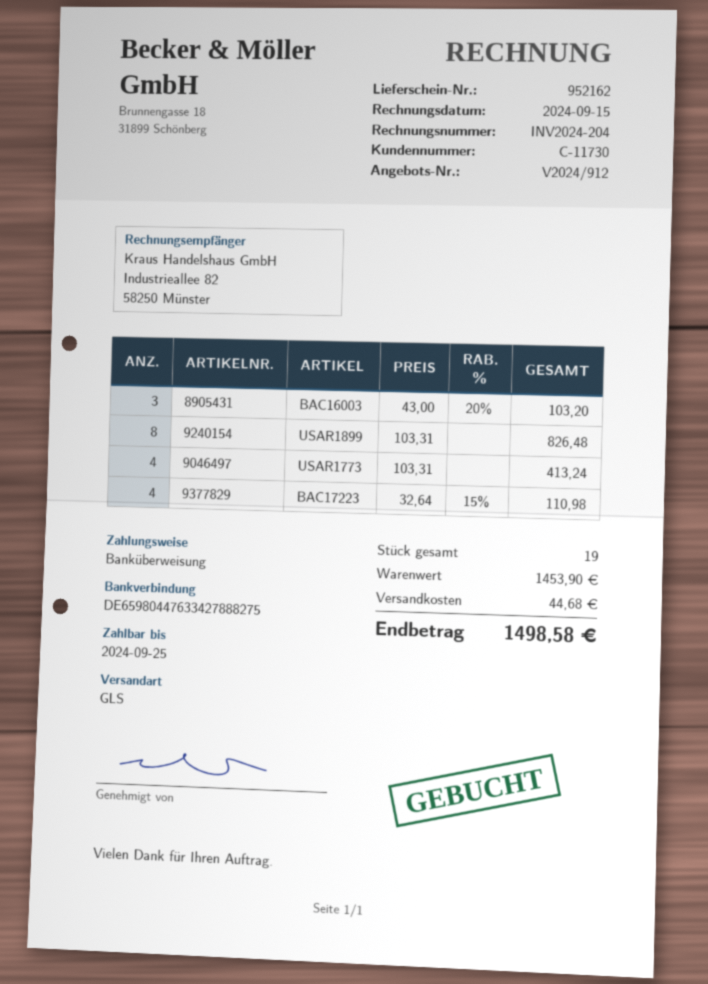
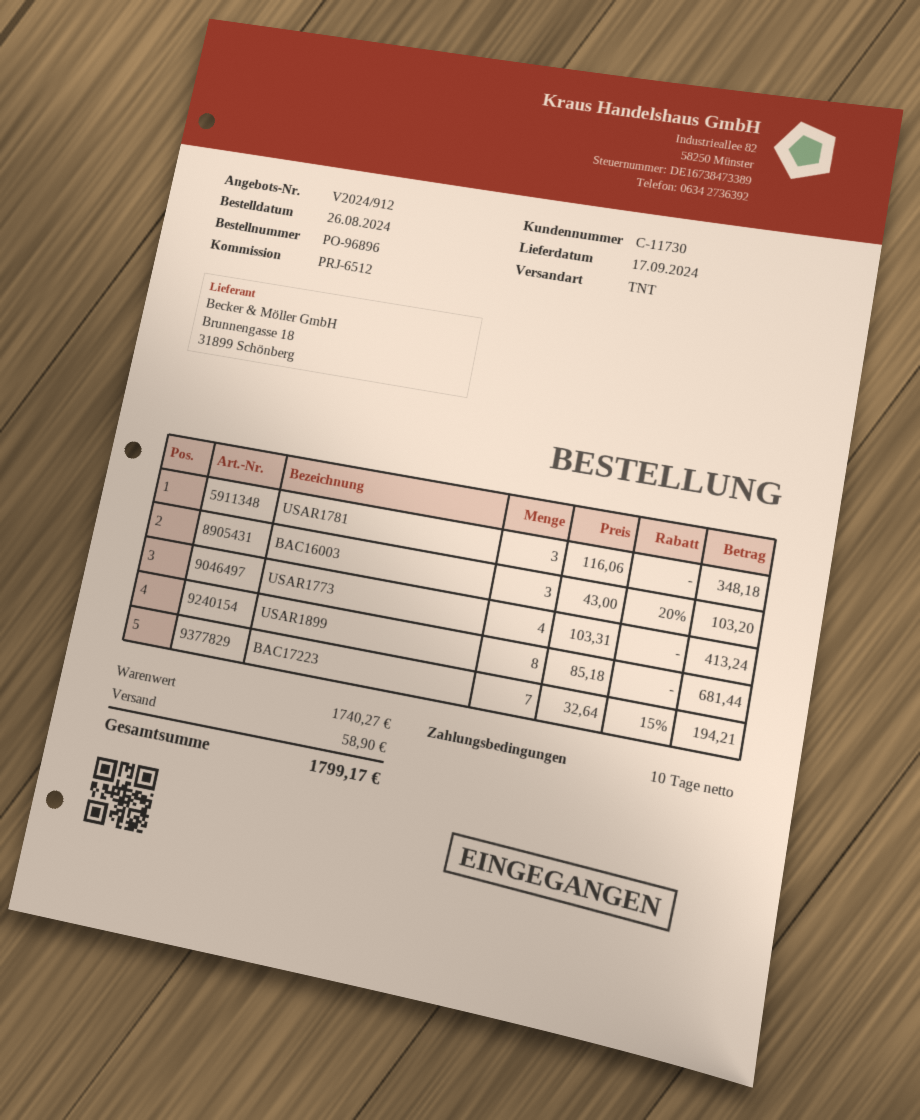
shipping method: GLS -> TNT
USAR1899: 8 x 103.31 = 826.48 -> 8 x 85.18 = 681.44
BAC17223: 4 x 32.64 - 15% = 110.98 -> 7 x 32.64 - 15% = 194.21
USAR1781: none -> 3 x 116.06 = 348.18
subtotal: 1453.90 -> 1740.27
shipping: 44.68 -> 58.90
total: 1498.58 -> 1799.17

